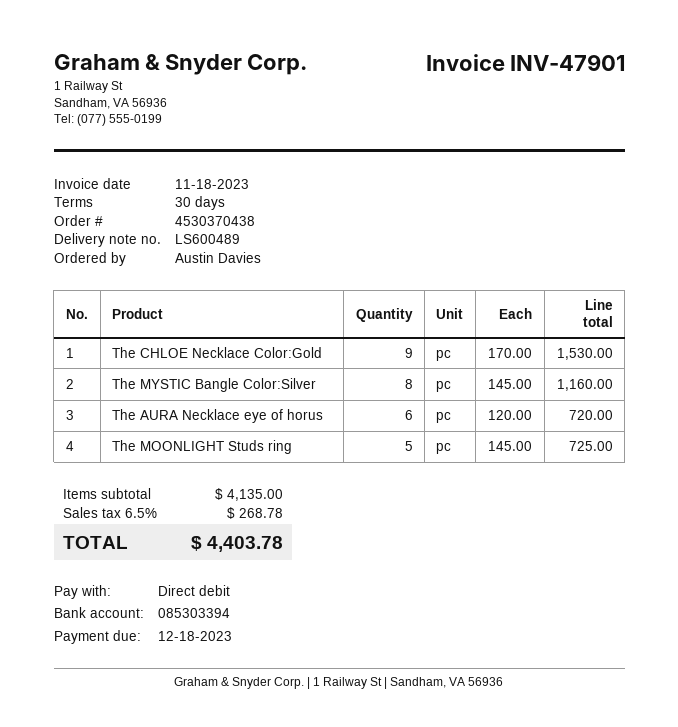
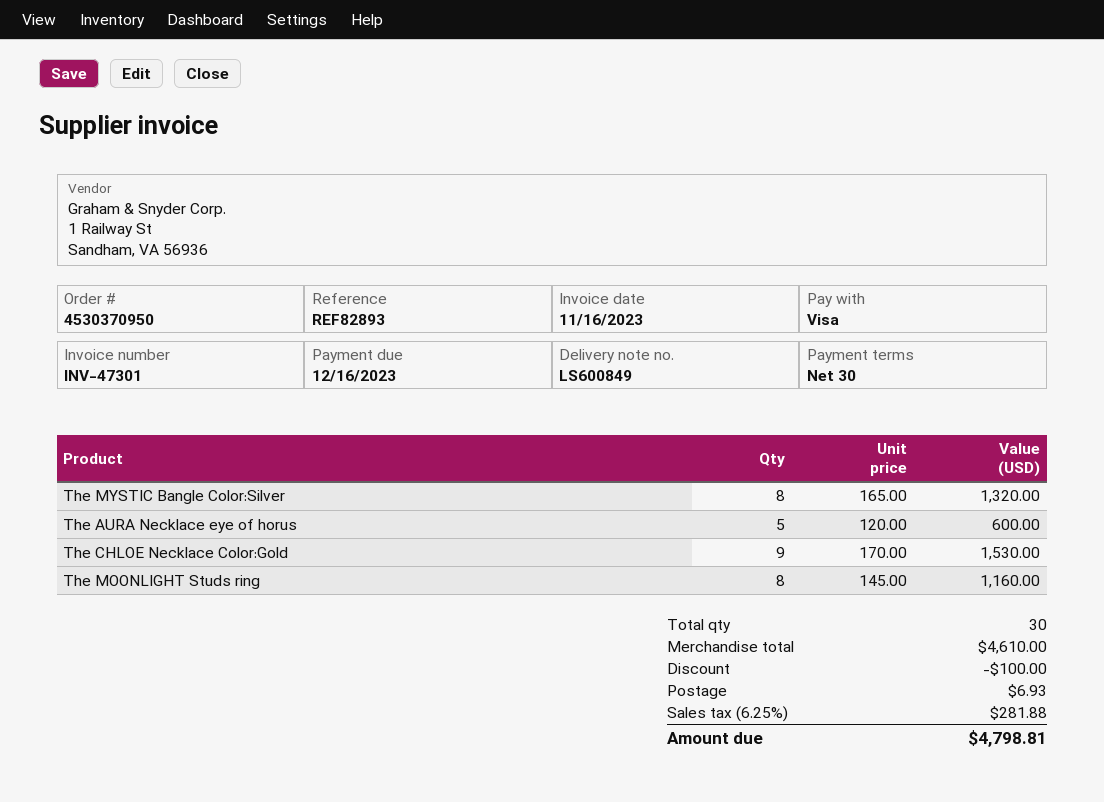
order number: 4530370438 -> 4530370950
delivery note number: LS600489 -> LS600849
invoice number: INV-47901 -> INV-47301
invoice date: 2023-11-18 -> 2023-11-16
due date: 2023-12-18 -> 2023-12-16
payment method: direct debit -> Visa
The MYSTIC Bangle Color:Silver: 8 x 145.00 = 1160.00 -> 8 x 165.00 = 1320.00
The AURA Necklace eye of horus: 6 x 120.00 = 720.00 -> 5 x 120.00 = 600.00
The MOONLIGHT Studs ring: 5 x 145.00 = 725.00 -> 8 x 145.00 = 1160.00
subtotal: 4135.00 -> 4610.00
discount: none -> 100.00
shipping: none -> 6.93
tax: 6.5% = 268.78 -> 6.25% = 281.88
total: 4403.78 -> 4798.81

